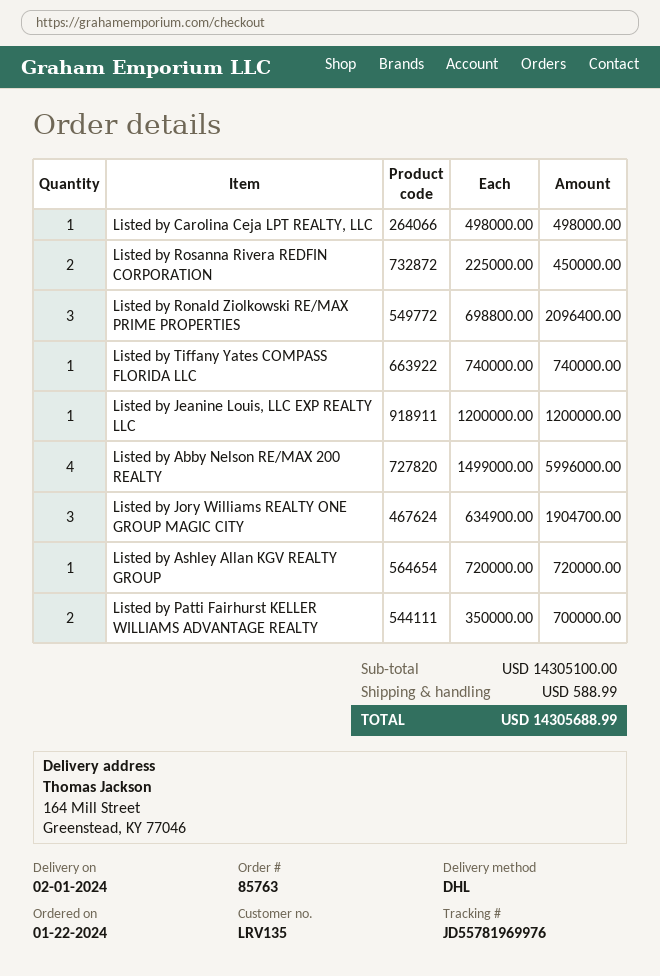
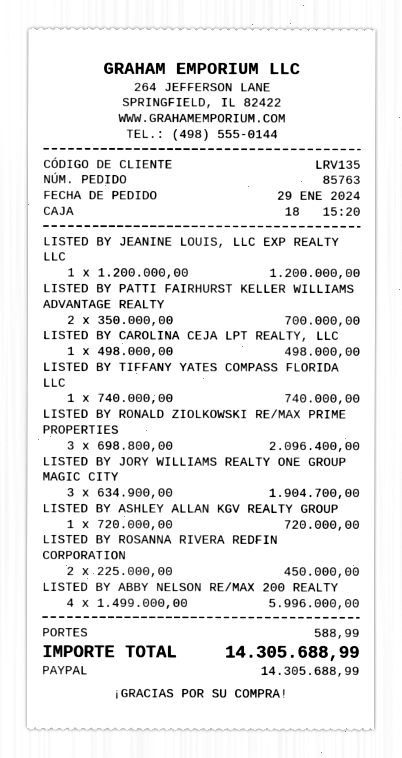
order date: 2024-01-22 -> 2024-01-29

